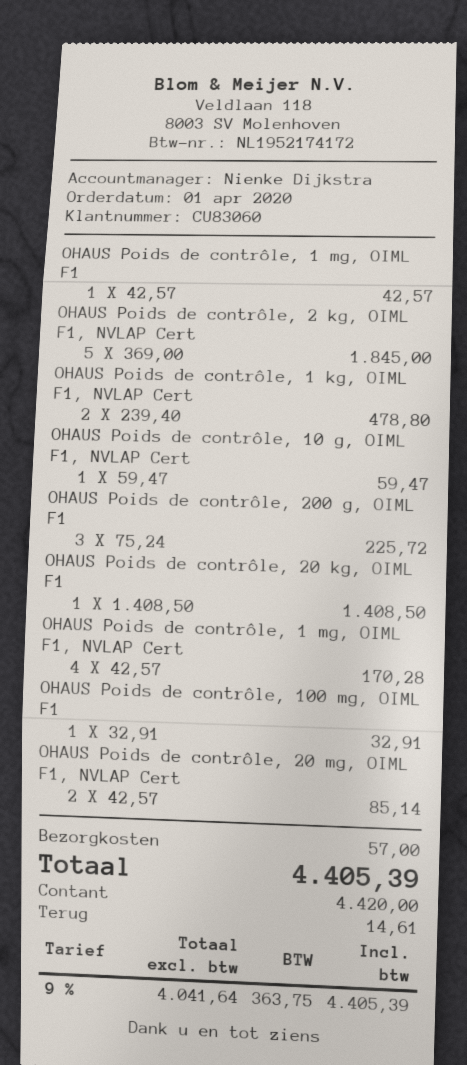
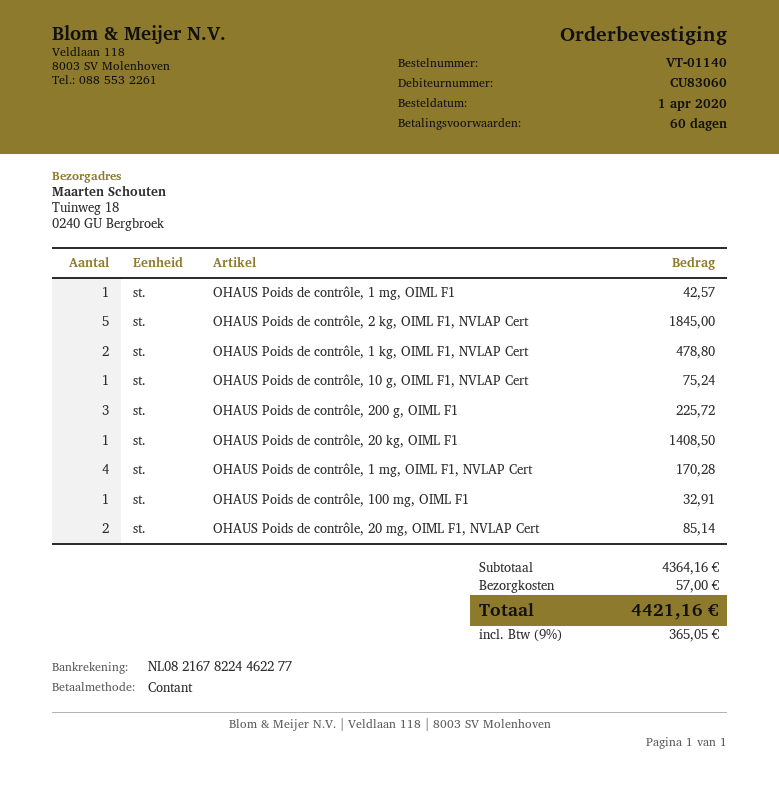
OHAUS Poids de contrôle, 10 g, OIML F1, NVLAP Cert: 1 for 59.47 -> 1 for 75.24
tax: 9% = 363.75 -> 9% = 365.05
total: 4405.39 -> 4421.16

